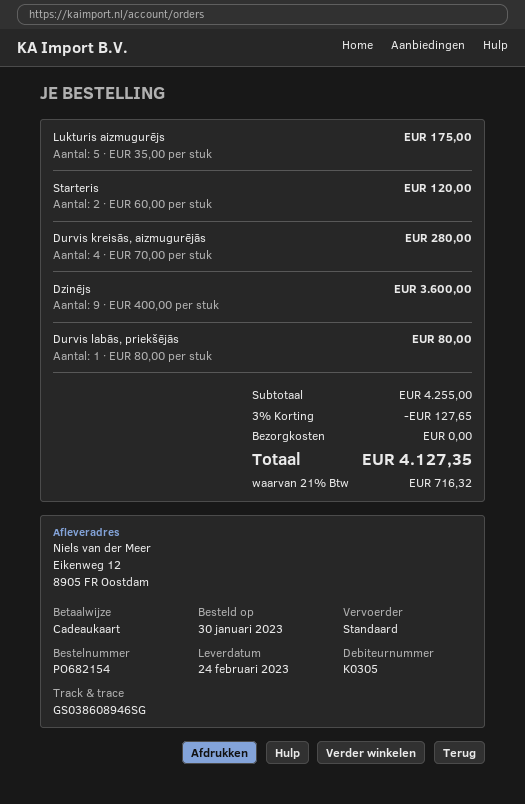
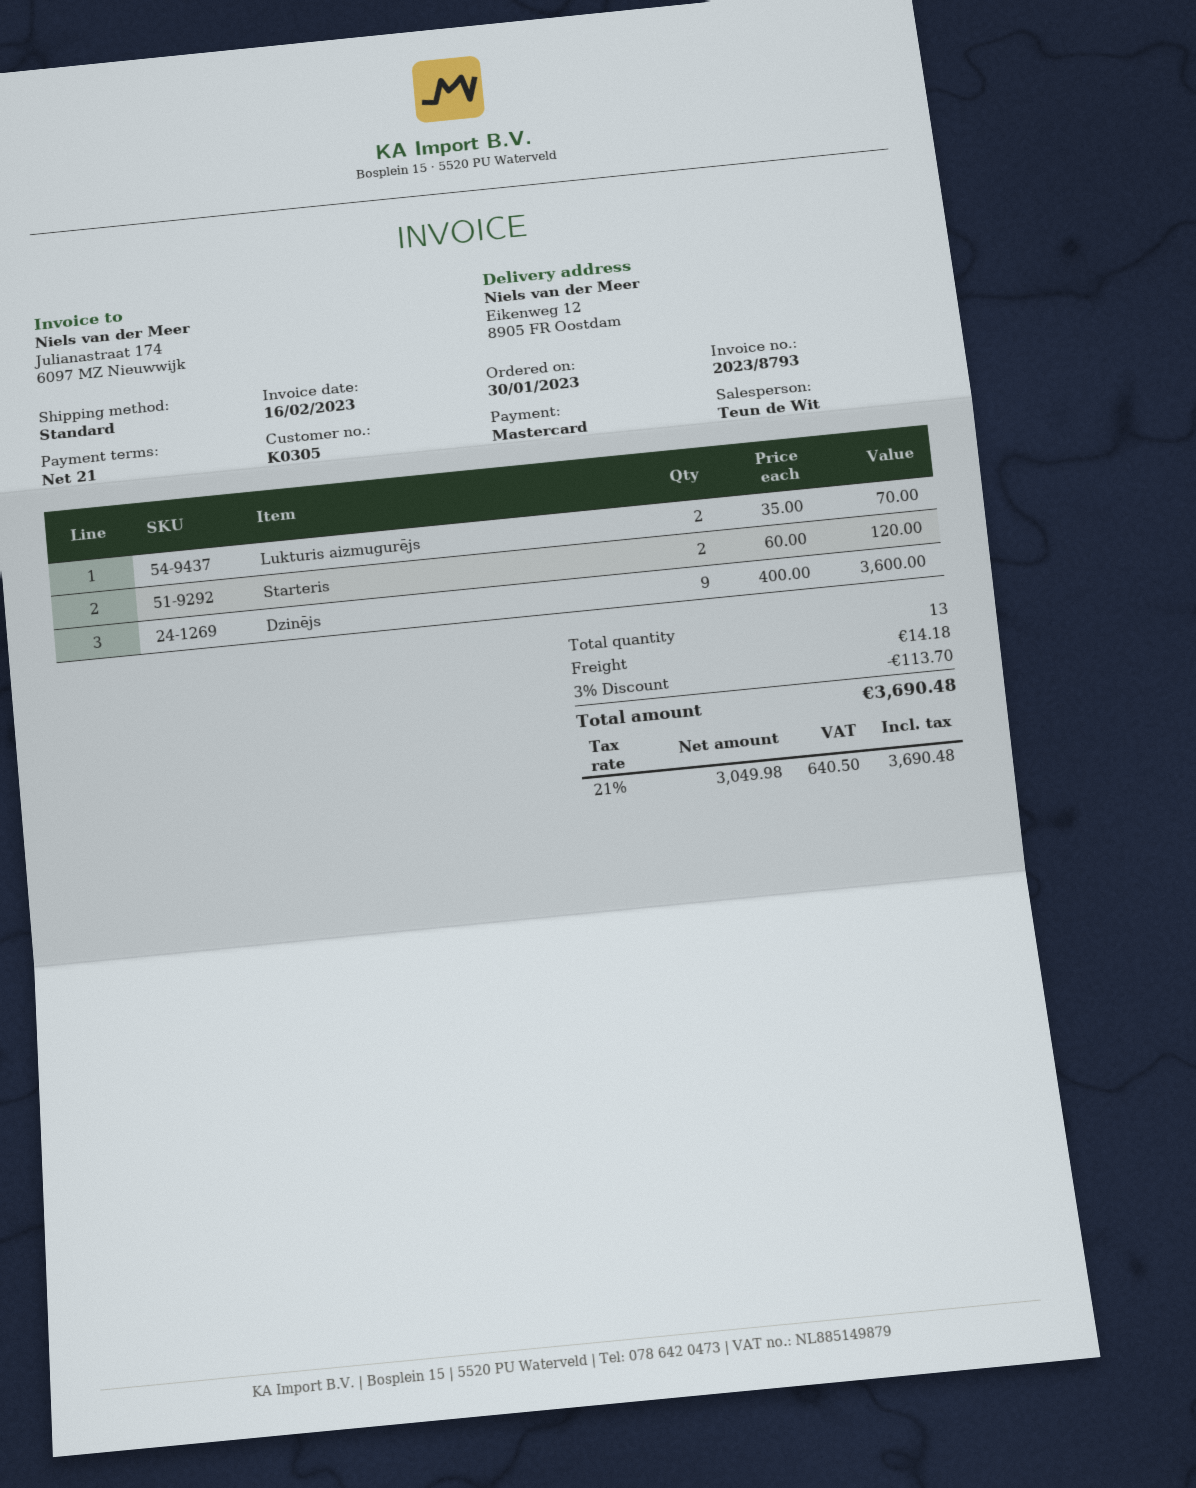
payment method: gift card -> Mastercard
Lukturis aizmugurējs: 5 x 35.00 = 175.00 -> 2 x 35.00 = 70.00
Durvis kreisās, aizmugurējās: 4 x 70.00 = 280.00 -> none
Durvis labās, priekšējās: 1 x 80.00 = 80.00 -> none
discount: 3% = 127.65 -> 3% = 113.70
shipping: 0.00 -> 14.18
tax: 21% = 716.32 -> 21% = 640.50
total: 4127.35 -> 3690.48

